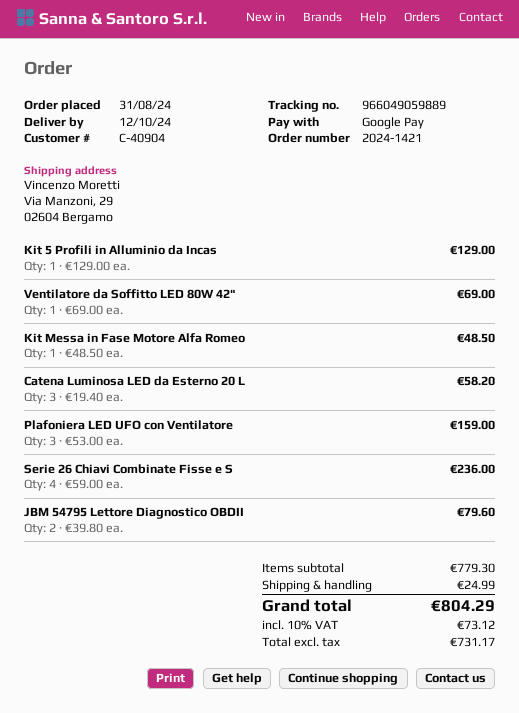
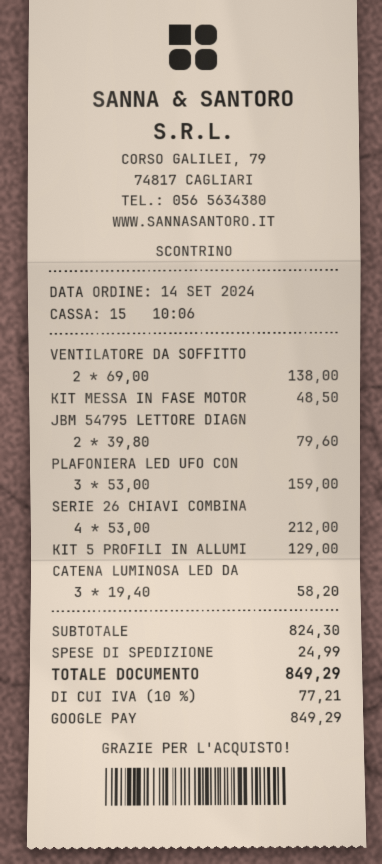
order date: 2024-08-31 -> 2024-09-14
Ventilatore da Soffitto LED 80W 42": 1 x 69.00 = 69.00 -> 2 x 69.00 = 138.00
Serie 26 Chiavi Combinate Fisse e S: 4 x 59.00 = 236.00 -> 4 x 53.00 = 212.00
subtotal: 779.30 -> 824.30
tax: 10% = 73.12 -> 10% = 77.21
total: 804.29 -> 849.29

